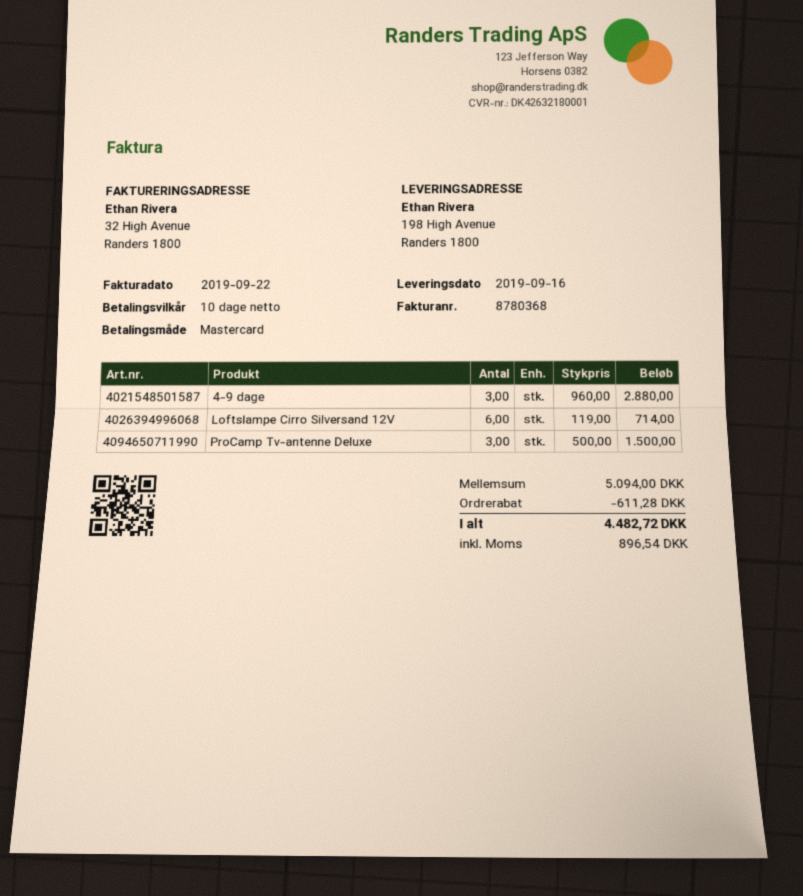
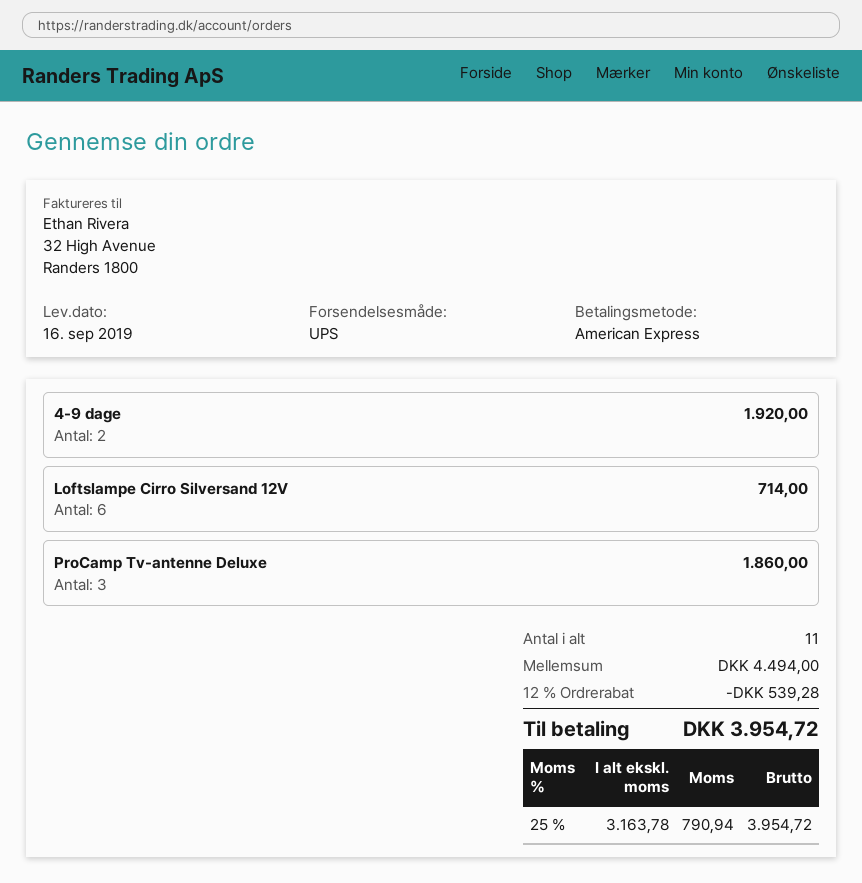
payment method: Mastercard -> American Express
4-9 dage: 3 for 2880.00 -> 2 for 1920.00
ProCamp Tv-antenne Deluxe: 3 for 1500.00 -> 3 for 1860.00
subtotal: 5094.00 -> 4494.00
discount: 611.28 -> 539.28
tax: 896.54 -> 790.94
total: 4482.72 -> 3954.72

